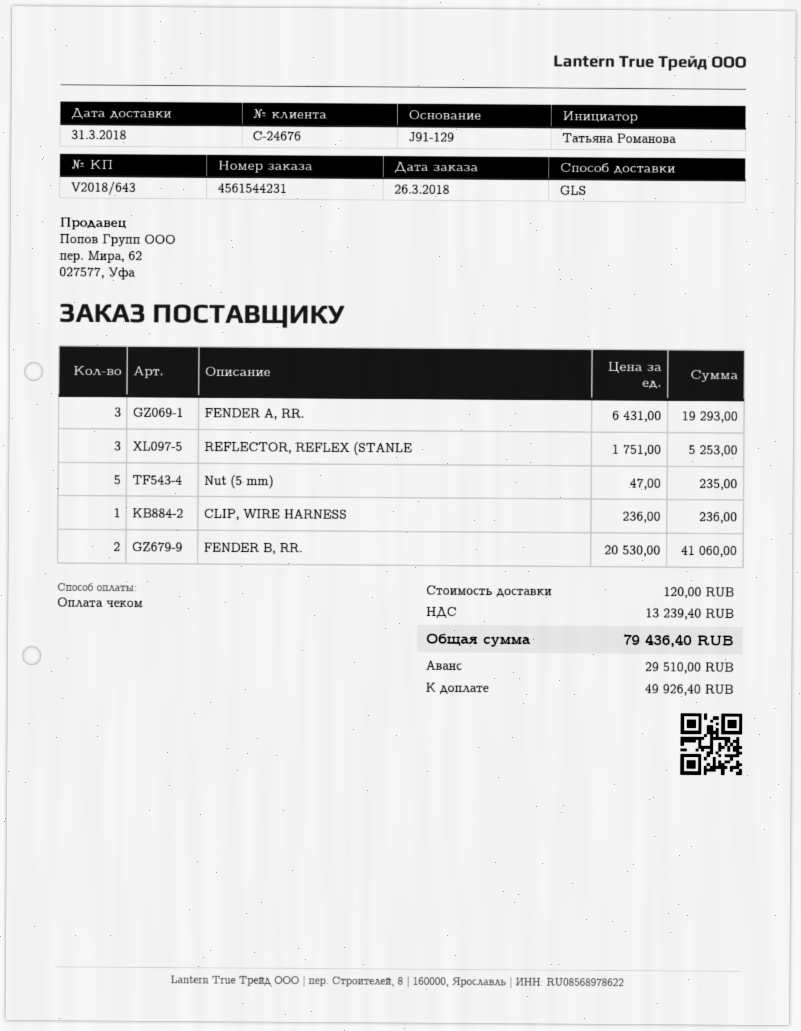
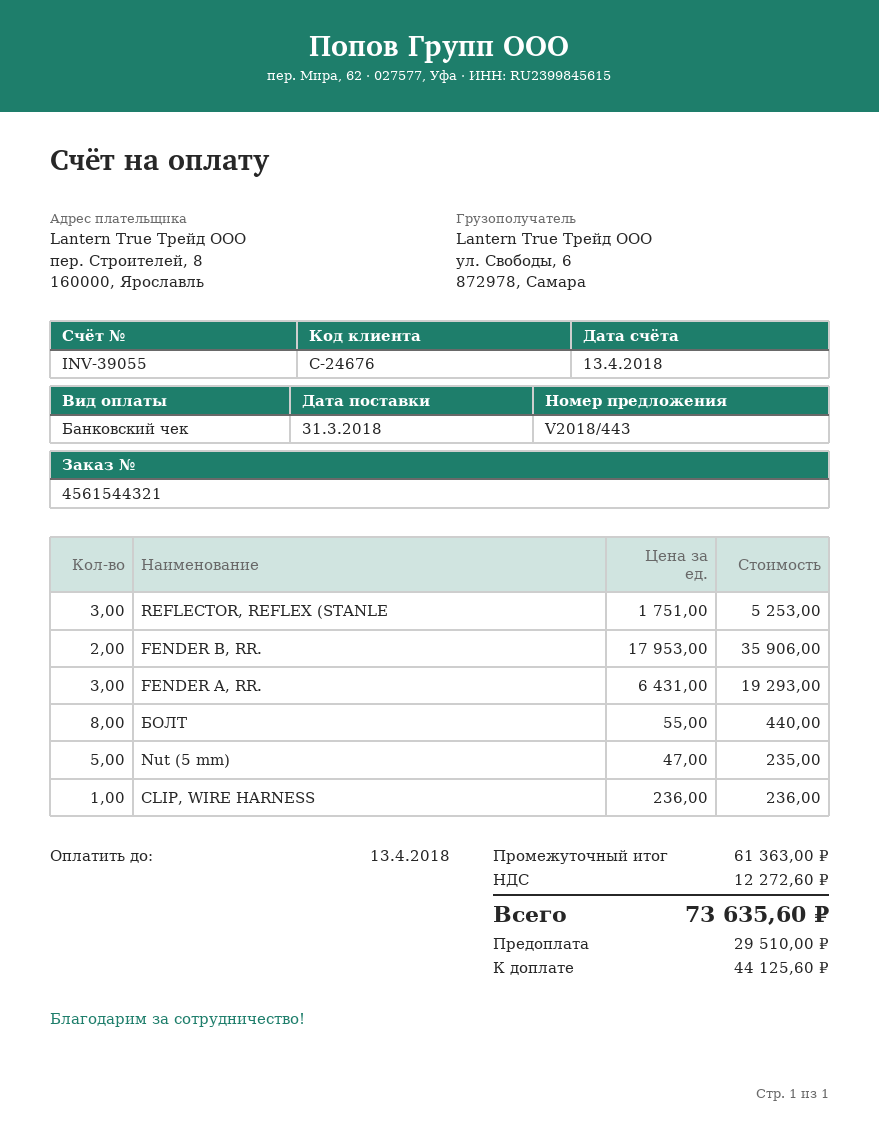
quote number: V2018/643 -> V2018/443
order number: 4561544231 -> 4561544321
FENDER B, RR.: 2 x 20530.00 = 41060.00 -> 2 x 17953.00 = 35906.00
БОЛТ: none -> 8 x 55.00 = 440.00
shipping: 120.00 -> none
tax: 13239.40 -> 12272.60
total: 79436.40 -> 73635.60
balance: 49926.40 -> 44125.60

